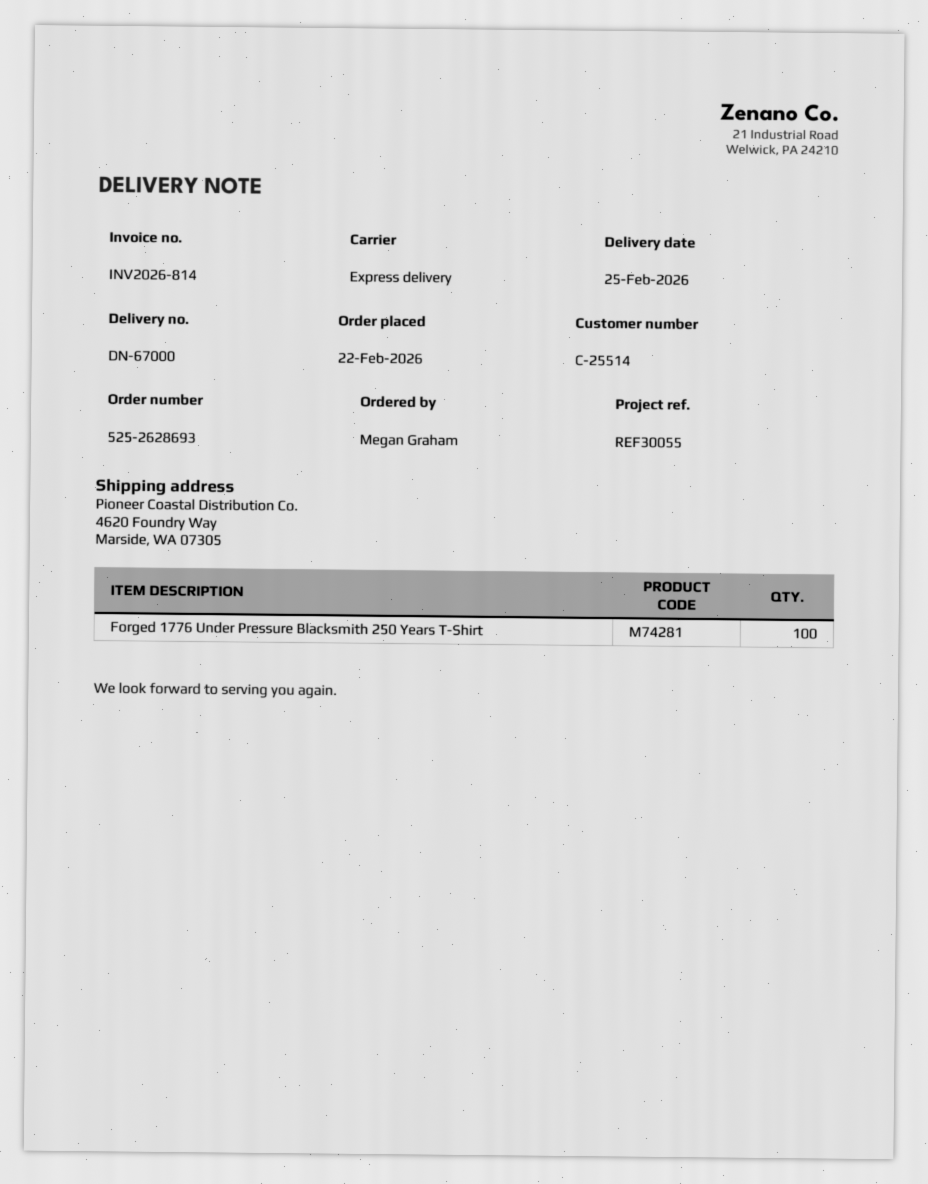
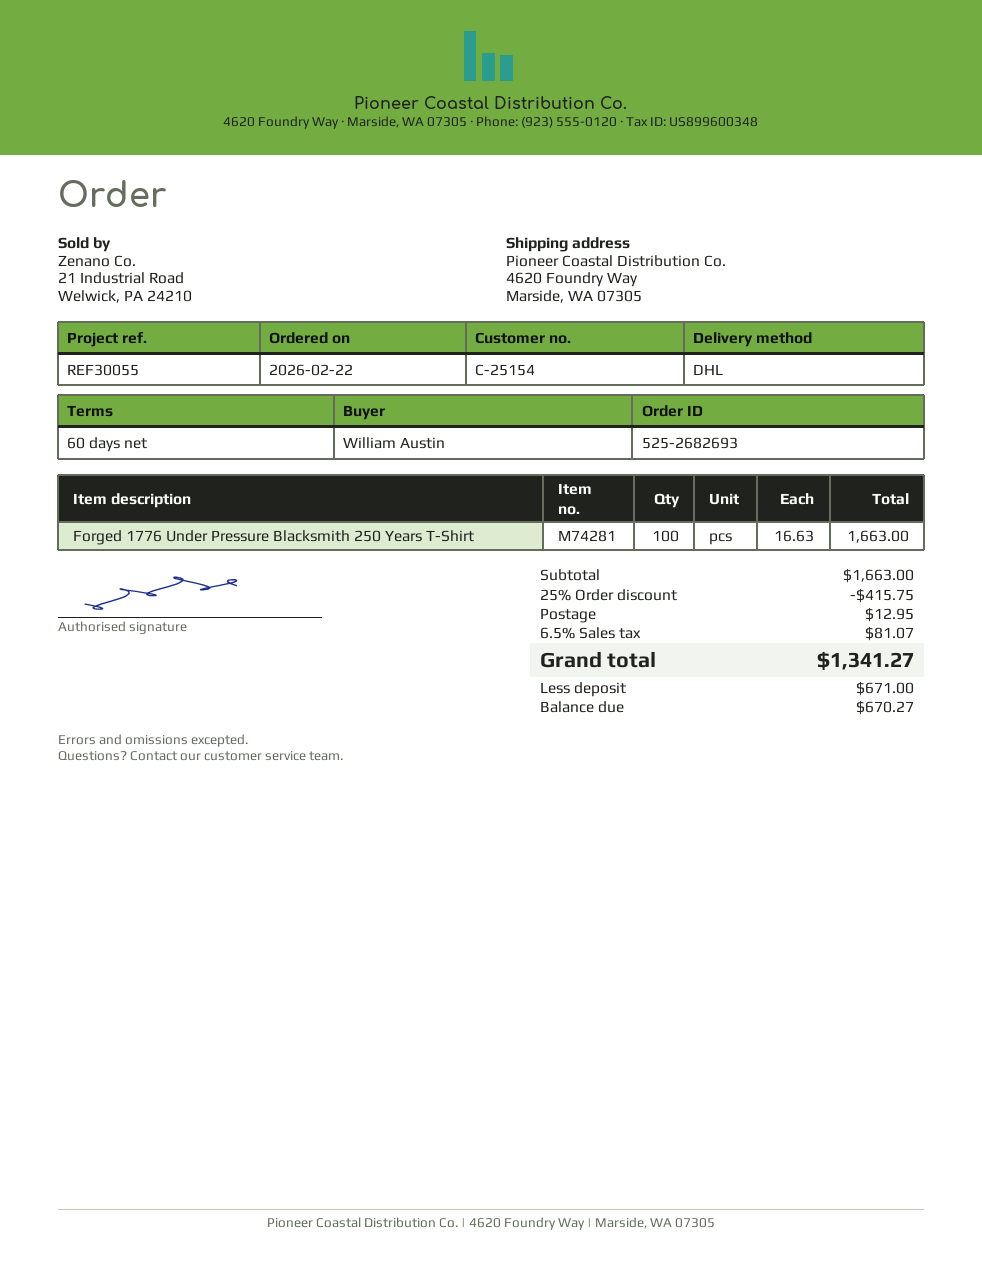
order number: 525-2628693 -> 525-2682693
customer number: C-25514 -> C-25154
ordered by: Megan Graham -> William Austin
shipping method: express -> DHL

